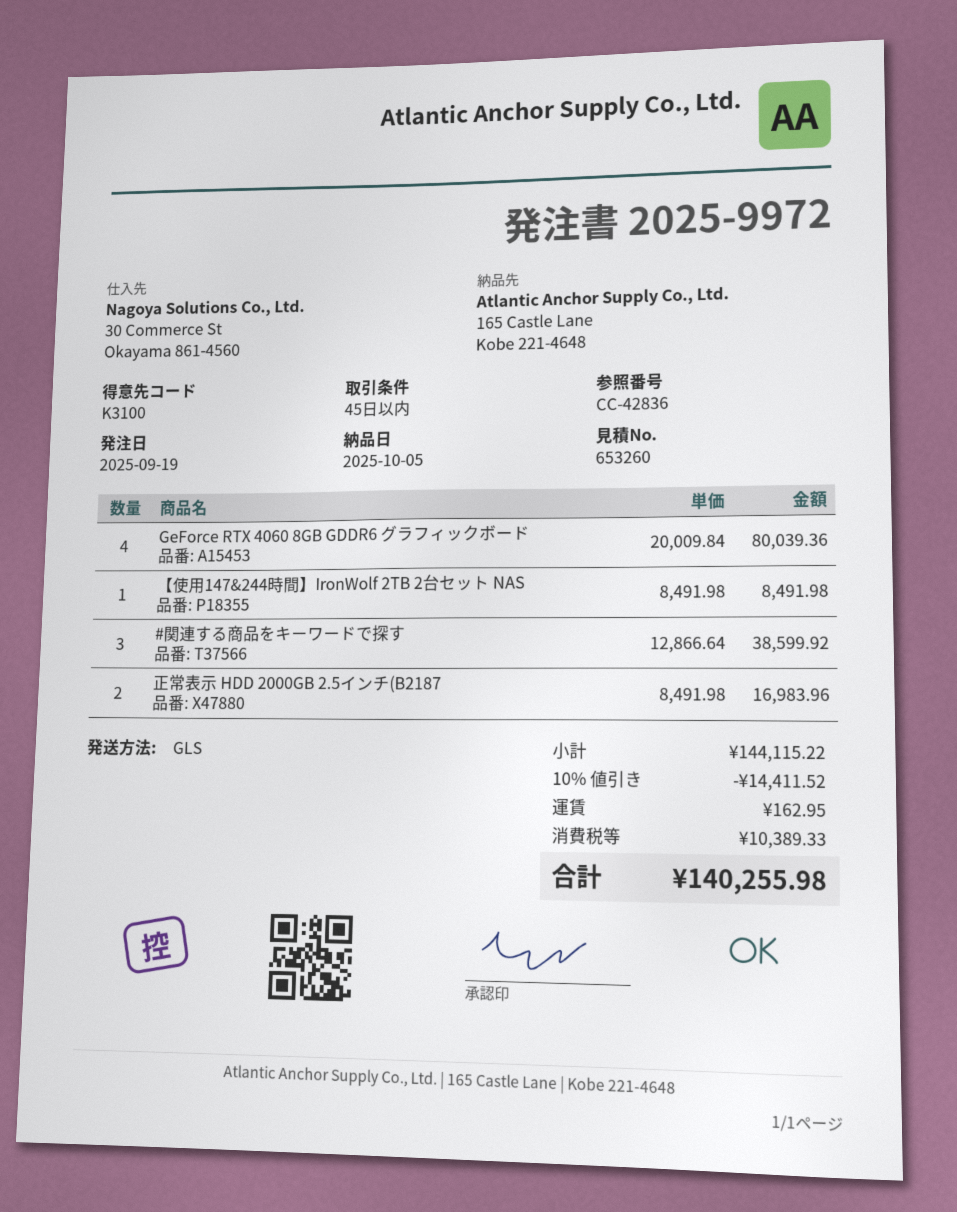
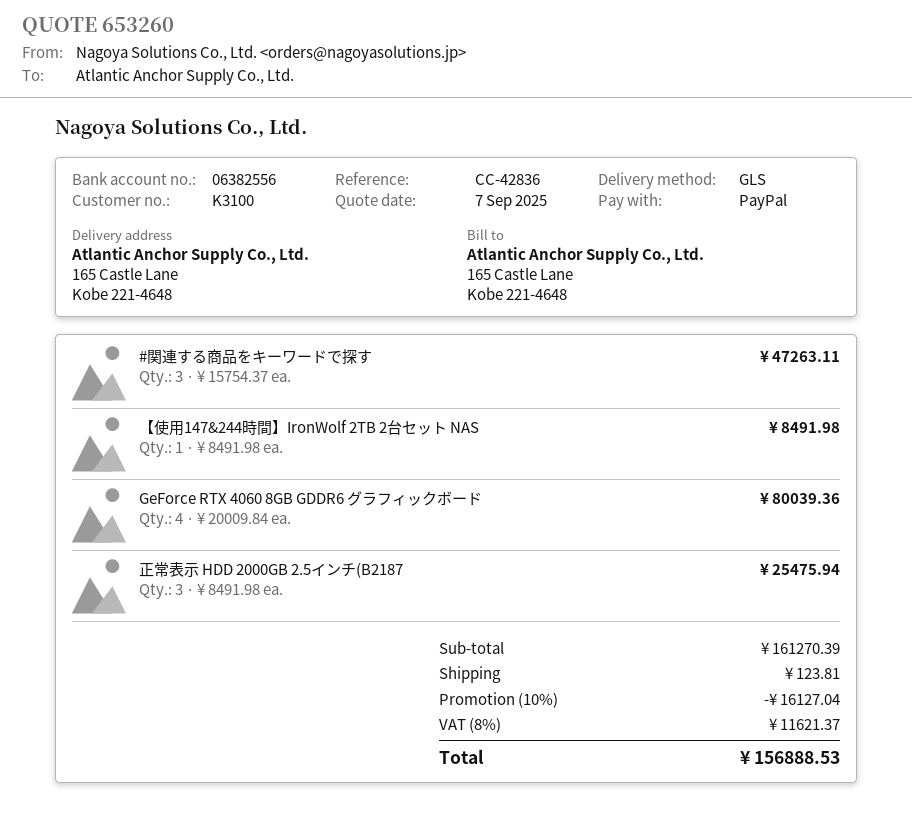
#関連する商品をキーワードで探す: 3 x 12866.64 = 38599.92 -> 3 x 15754.37 = 47263.11
正常表示 HDD 2000GB 2.5インチ(B2187: 2 x 8491.98 = 16983.96 -> 3 x 8491.98 = 25475.94
subtotal: 144115.22 -> 161270.39
discount: 10% = 14411.52 -> 10% = 16127.04
shipping: 162.95 -> 123.81
tax: 10389.33 -> 11621.37
total: 140255.98 -> 156888.53

